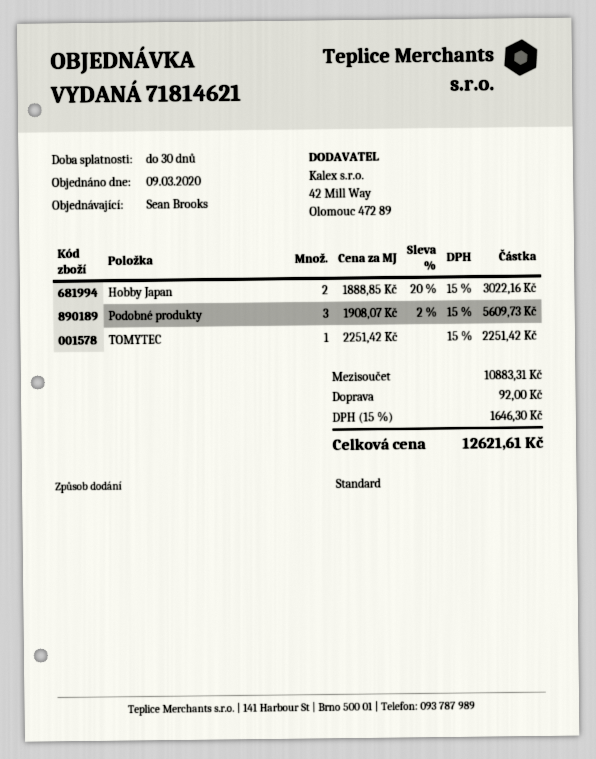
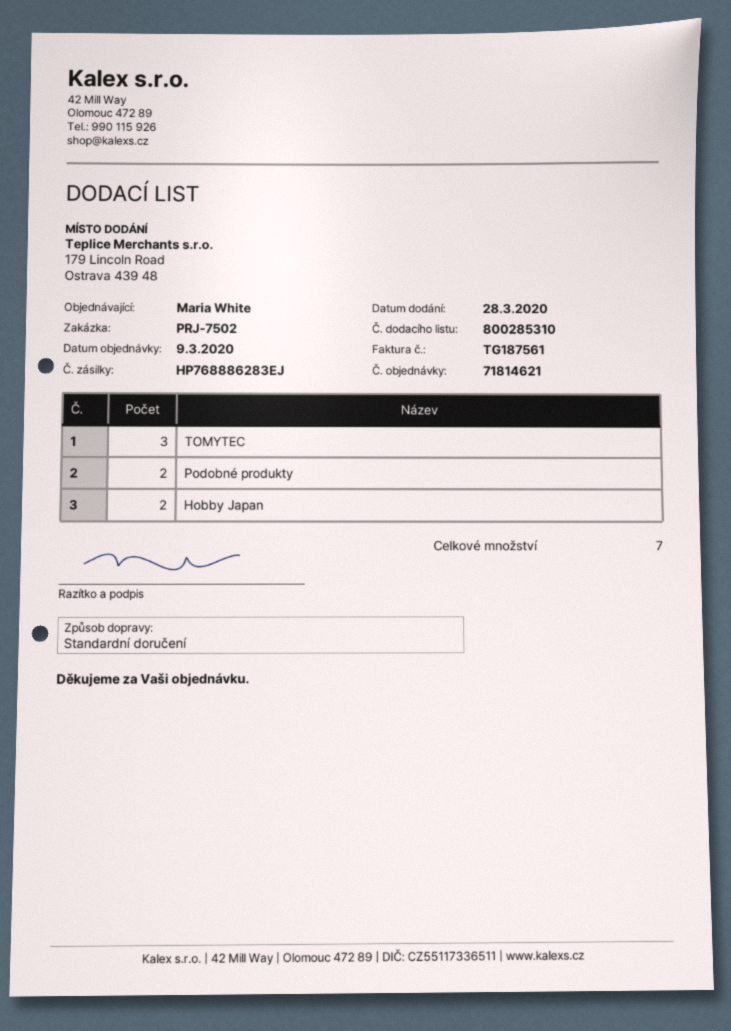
ordered by: Sean Brooks -> Maria White
Podobné produkty: 3 -> 2
TOMYTEC: 1 -> 3

